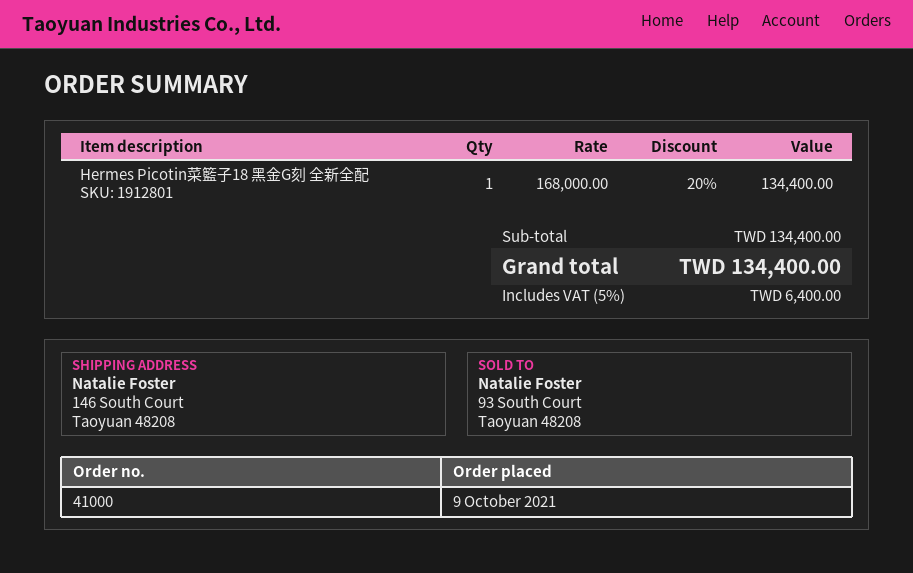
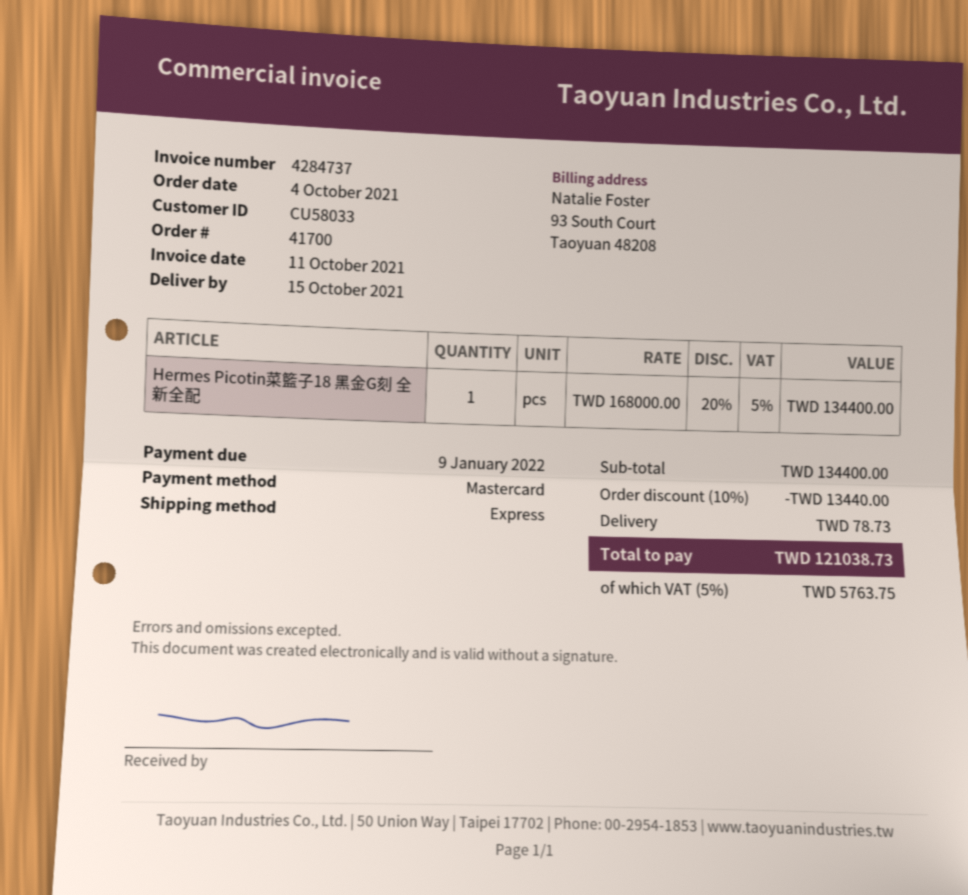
order number: 41000 -> 41700
order date: 2021-10-09 -> 2021-10-04
discount: none -> 10% = 13440.00
shipping: none -> 78.73
tax: 5% = 6400.00 -> 5% = 5763.75
total: 134400.00 -> 121038.73

